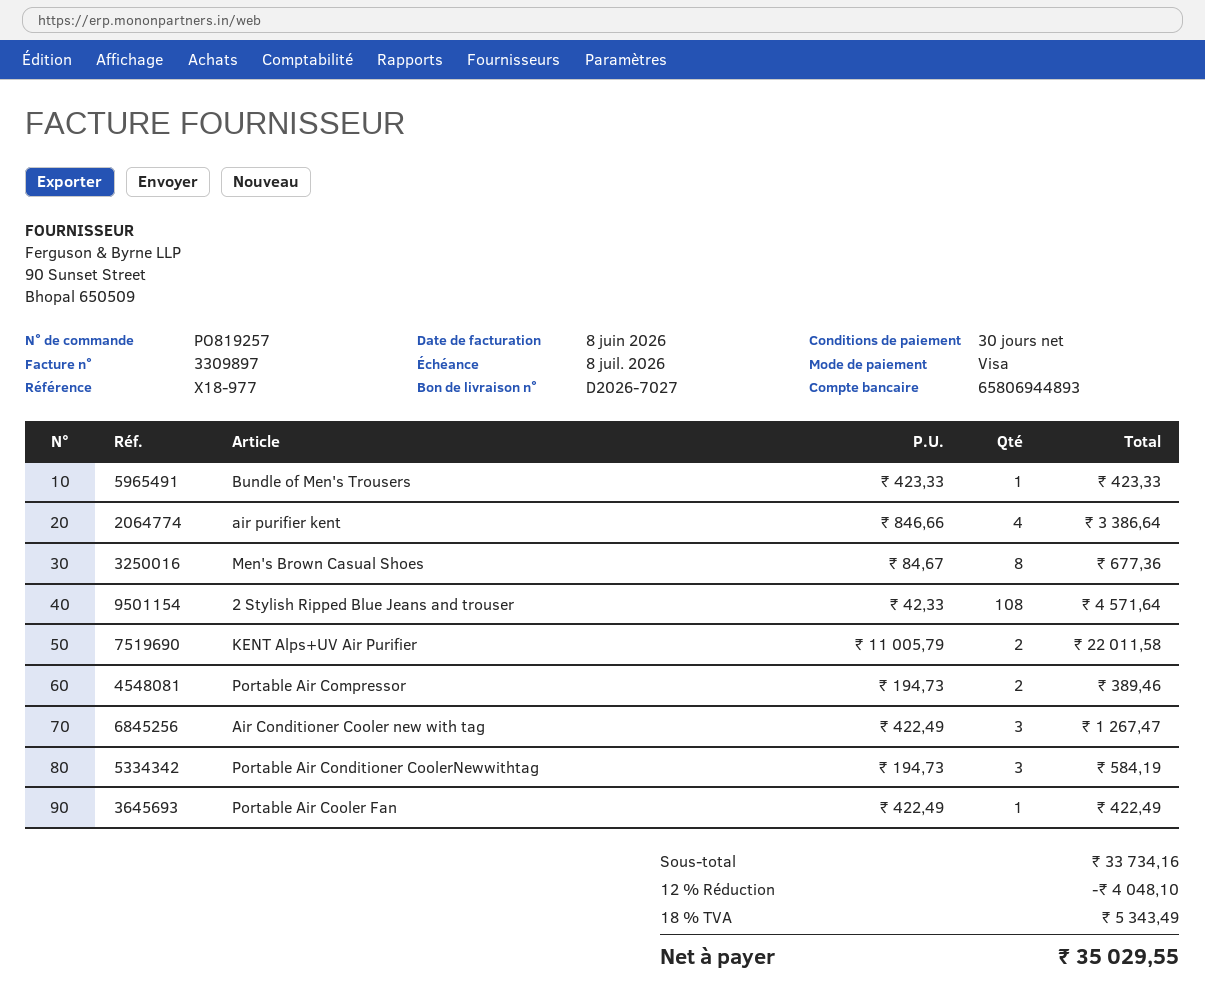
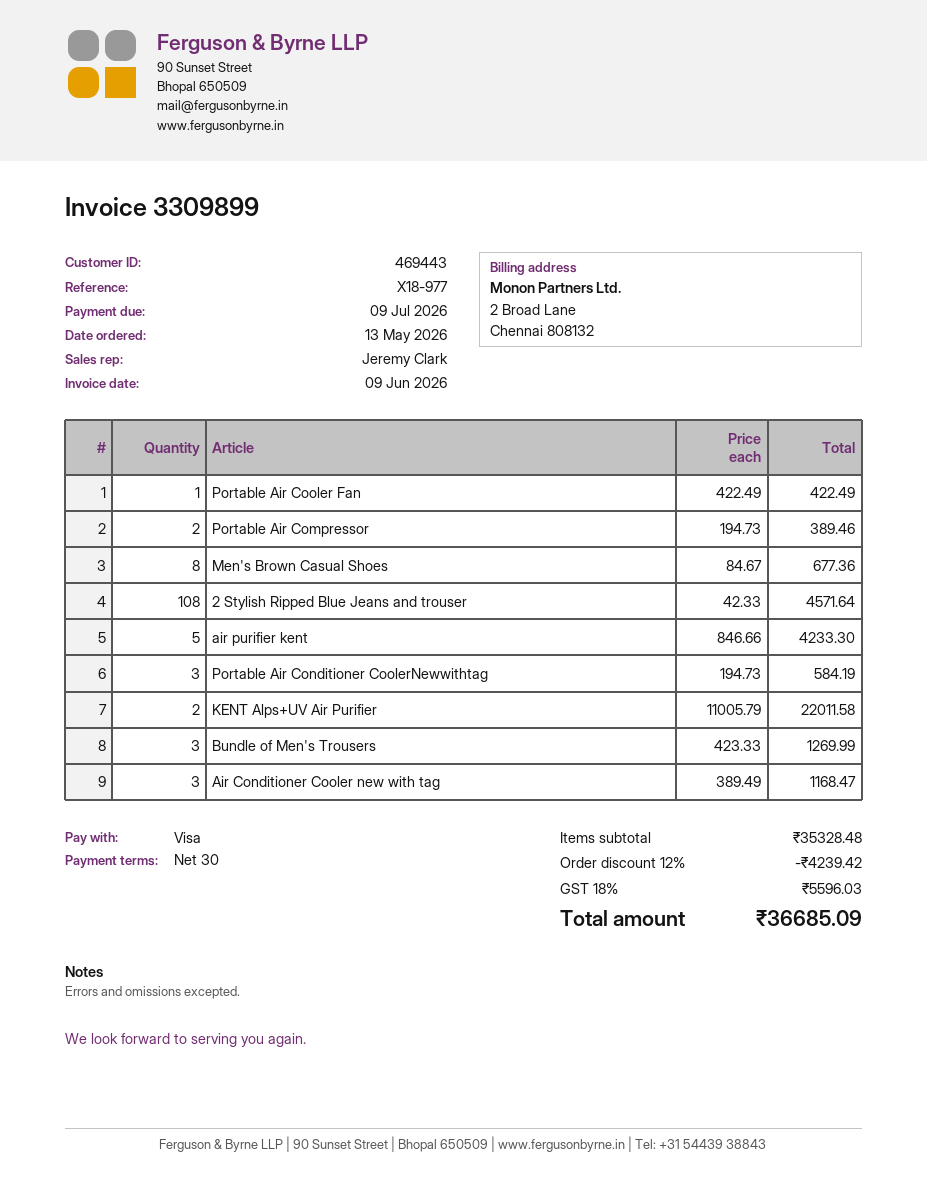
invoice number: 3309897 -> 3309899
invoice date: 2026-06-08 -> 2026-06-09
due date: 2026-07-08 -> 2026-07-09
Bundle of Men's Trousers: 1 x 423.33 = 423.33 -> 3 x 423.33 = 1269.99
air purifier kent: 4 x 846.66 = 3386.64 -> 5 x 846.66 = 4233.30
Air Conditioner Cooler new with tag: 3 x 422.49 = 1267.47 -> 3 x 389.49 = 1168.47
subtotal: 33734.16 -> 35328.48
discount: 12% = 4048.10 -> 12% = 4239.42
tax: 18% = 5343.49 -> 18% = 5596.03
total: 35029.55 -> 36685.09

